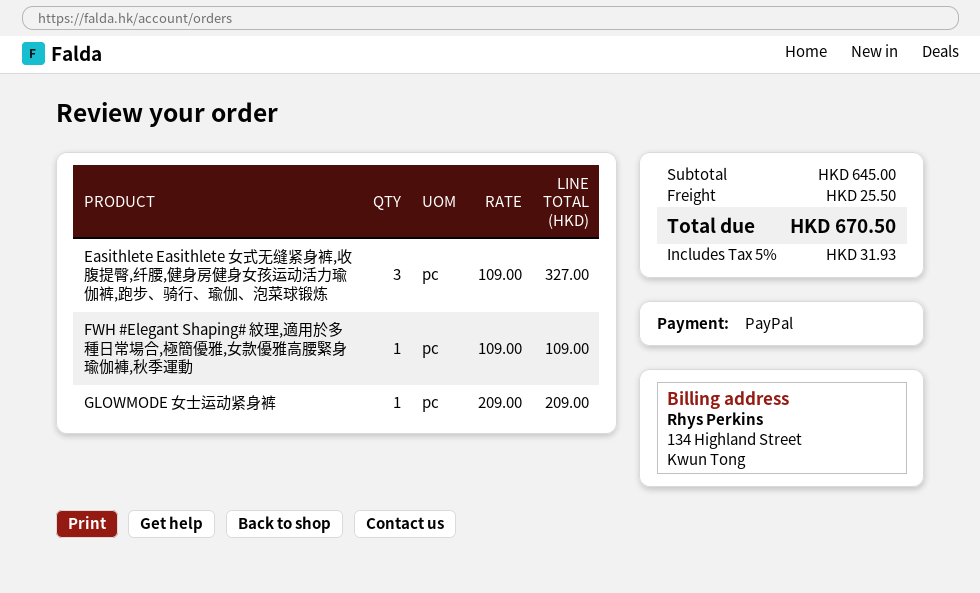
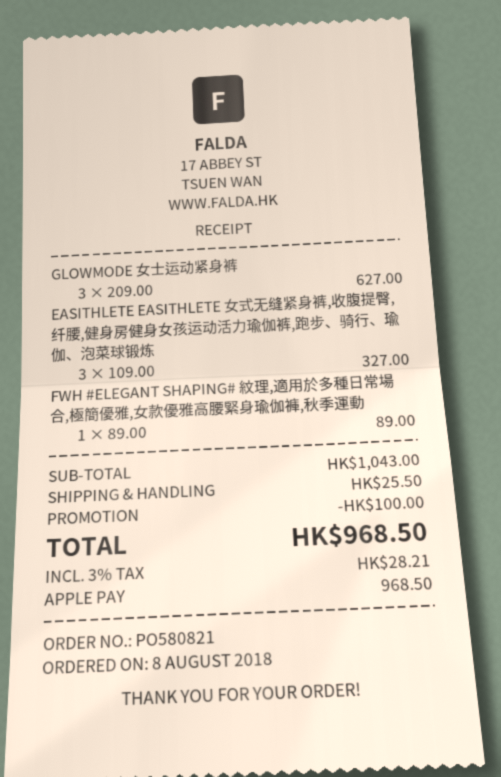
payment method: PayPal -> Apple Pay
FWH #Elegant Shaping# 紋理,適用於多種日常場合,極簡優雅,女款優雅高腰緊身瑜伽褲,秋季運動: 1 x 109.00 = 109.00 -> 1 x 89.00 = 89.00
GLOWMODE 女士运动紧身裤: 1 x 209.00 = 209.00 -> 3 x 209.00 = 627.00
subtotal: 645.00 -> 1043.00
discount: none -> 100.00
tax: 5% = 31.93 -> 3% = 28.21
total: 670.50 -> 968.50

